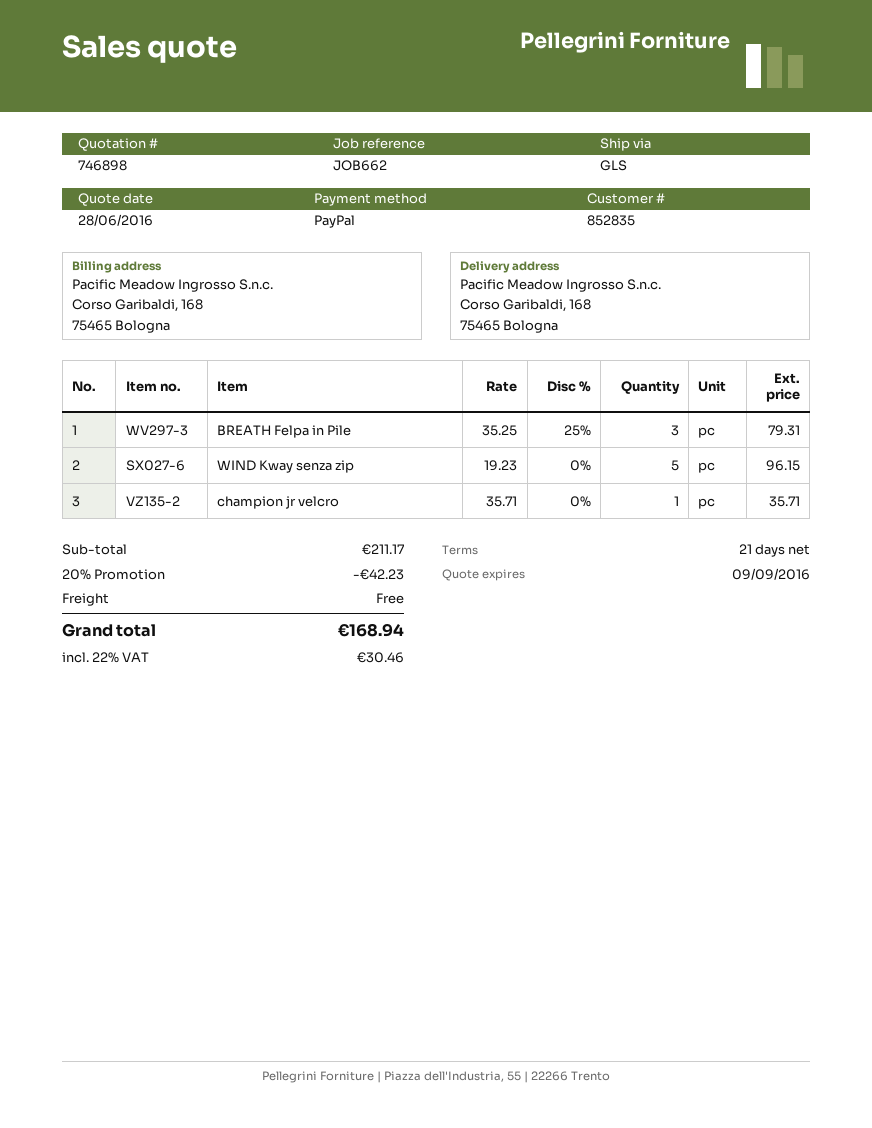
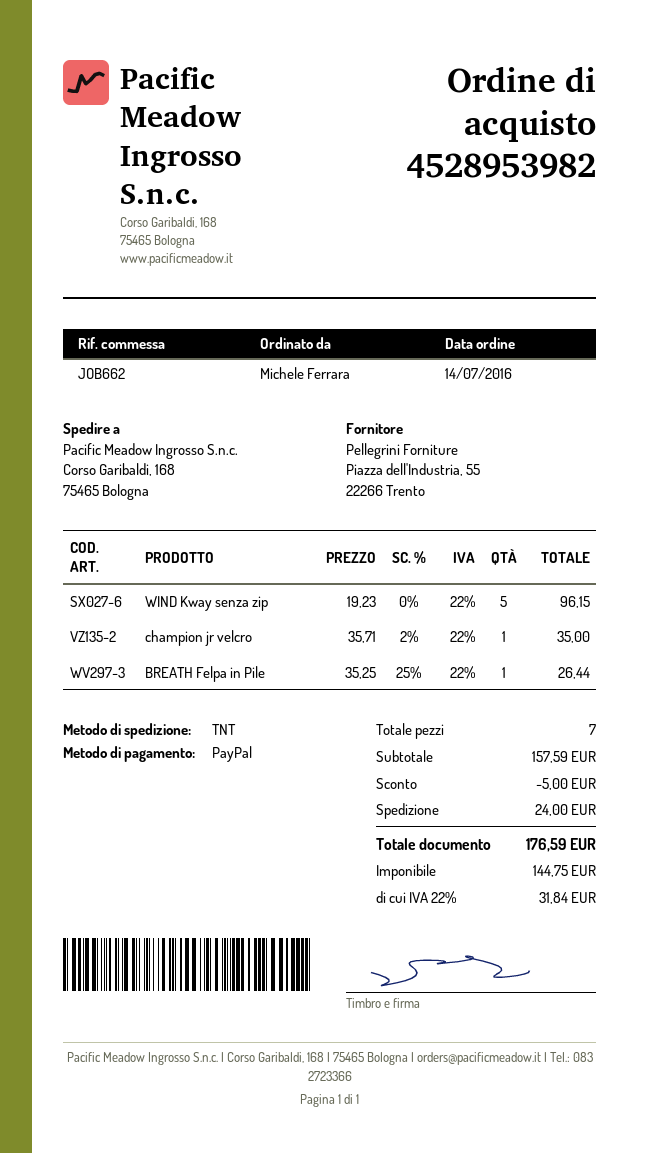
shipping method: GLS -> TNT
BREATH Felpa in Pile: 3 x 35.25 - 25% = 79.31 -> 1 x 35.25 - 25% = 26.44
champion jr velcro: 1 x 35.71 = 35.71 -> 1 x 35.71 - 2% = 35.00
subtotal: 211.17 -> 157.59
discount: 42.23 -> 5.00
shipping: 0.00 -> 24.00
tax: 22% = 30.46 -> 22% = 31.84
total: 168.94 -> 176.59

